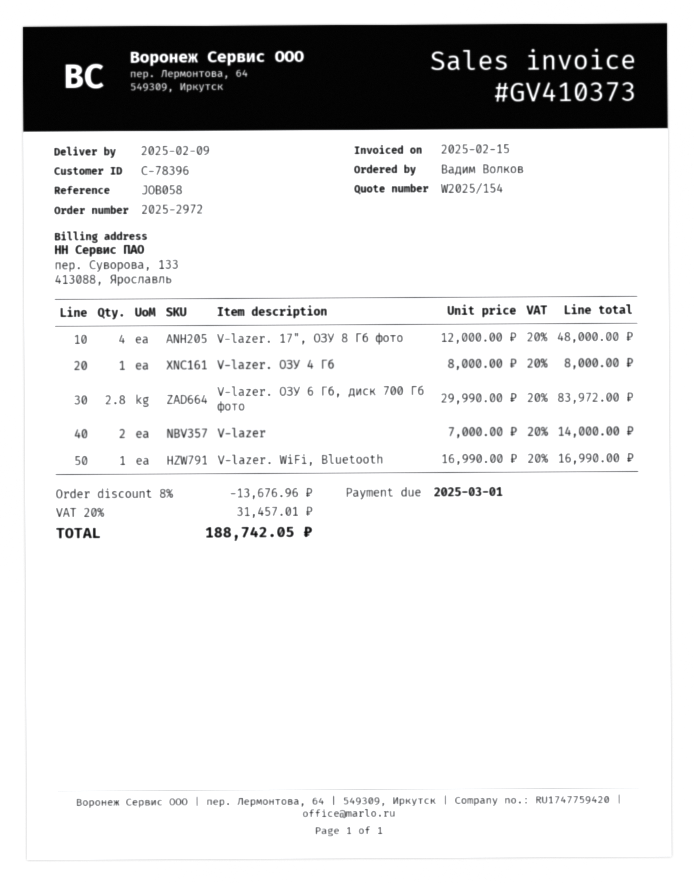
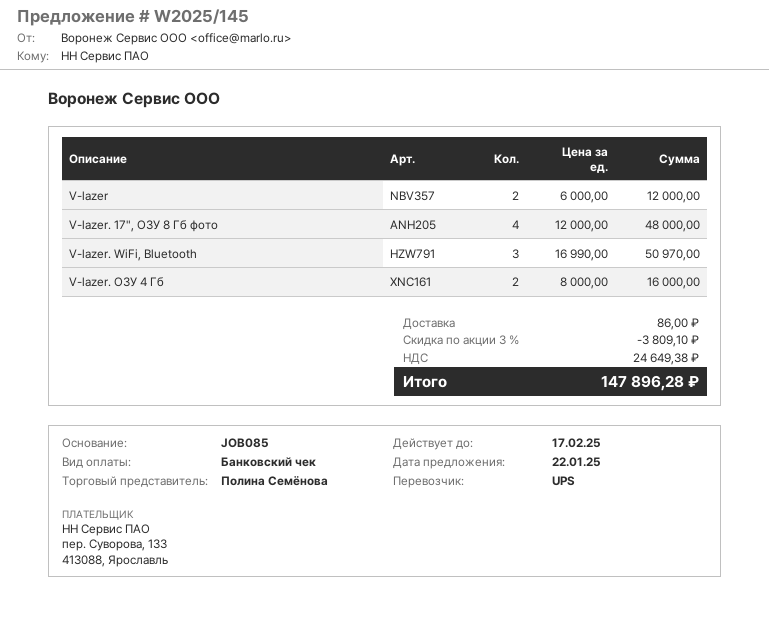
quote number: W2025/154 -> W2025/145
reference: JOB058 -> JOB085
V-lazer. ОЗУ 4 Гб: 1 x 8000.00 = 8000.00 -> 2 x 8000.00 = 16000.00
V-lazer. ОЗУ 6 Гб, диск 700 Гб фото: 2.8 x 29990.00 = 83972.00 -> none
V-lazer: 2 x 7000.00 = 14000.00 -> 2 x 6000.00 = 12000.00
V-lazer. WiFi, Bluetooth: 1 x 16990.00 = 16990.00 -> 3 x 16990.00 = 50970.00
discount: 8% = 13676.96 -> 3% = 3809.10
shipping: none -> 86.00
tax: 31457.01 -> 24649.38
total: 188742.05 -> 147896.28

